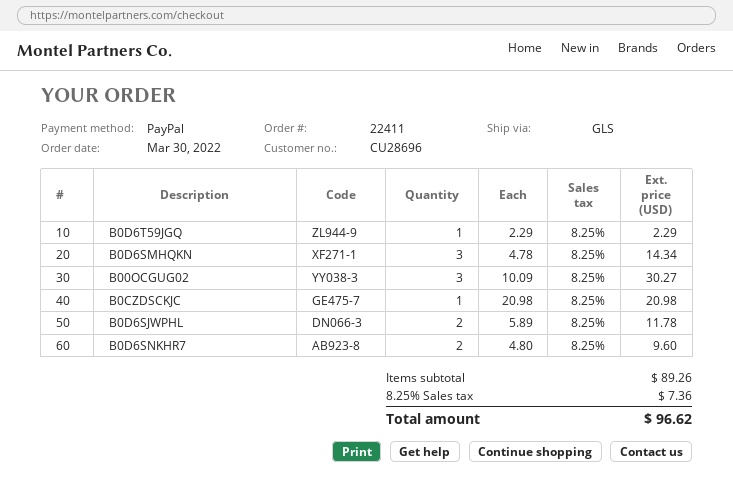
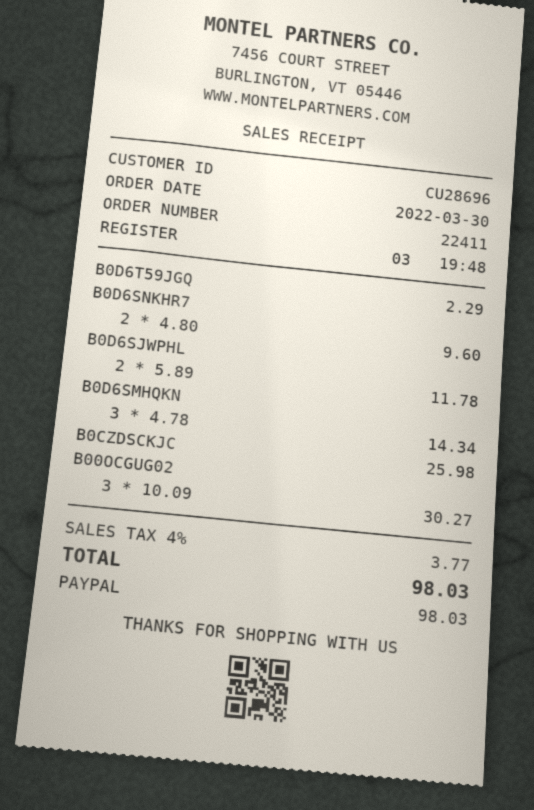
B0CZDSCKJC: 1 x 20.98 = 20.98 -> 1 x 25.98 = 25.98
tax: 8.25% = 7.36 -> 4% = 3.77
total: 96.62 -> 98.03

